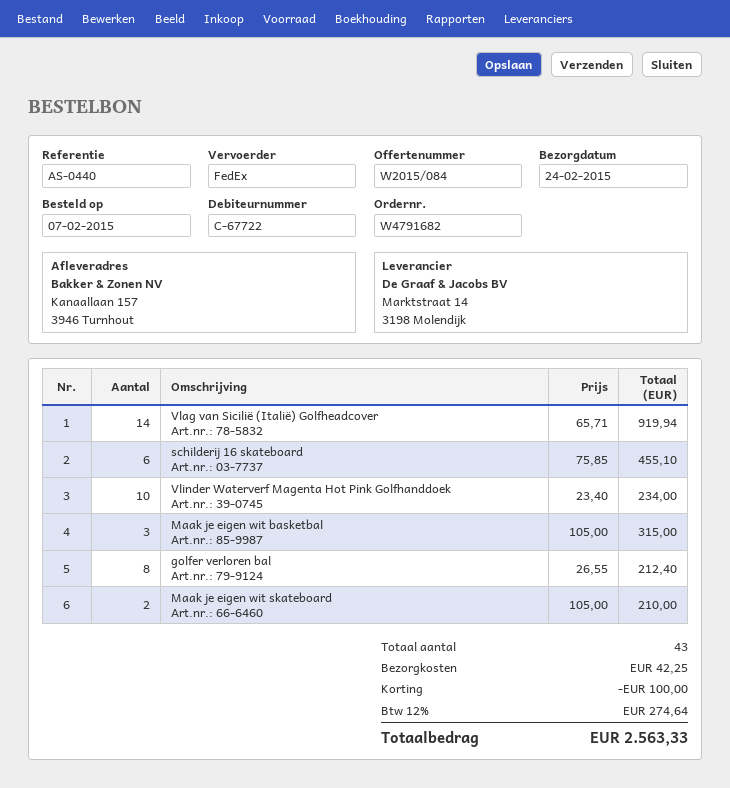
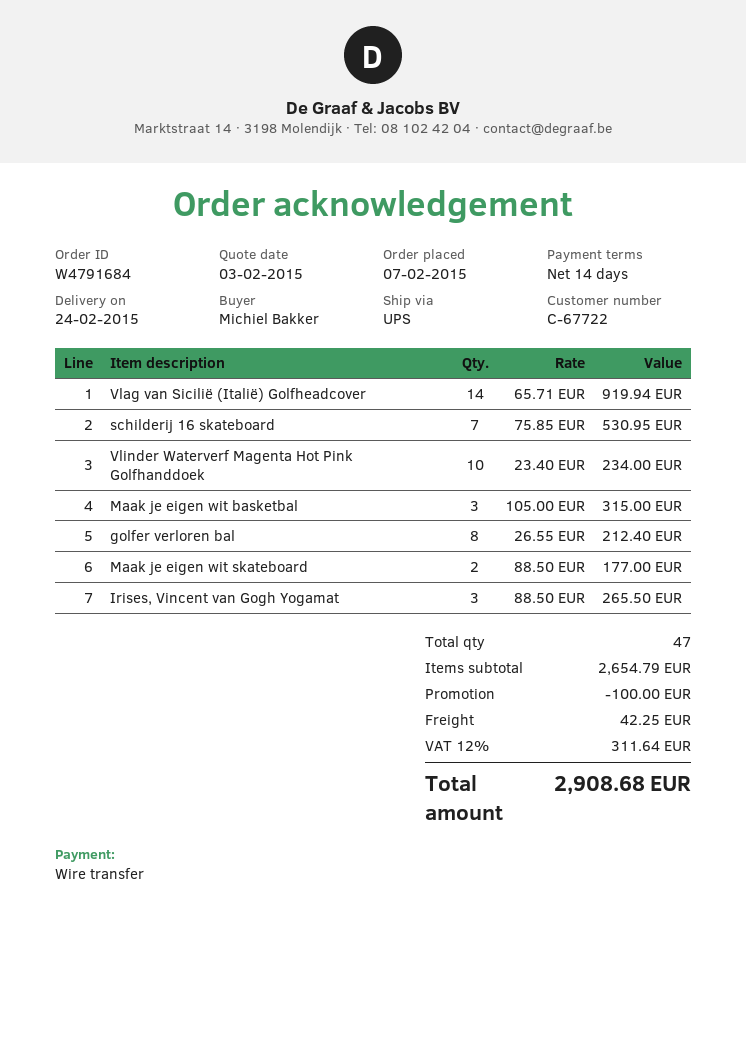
order number: W4791682 -> W4791684
shipping method: FedEx -> UPS
schilderij 16 skateboard: 6 x 75.85 = 455.10 -> 7 x 75.85 = 530.95
Maak je eigen wit skateboard: 2 x 105.00 = 210.00 -> 2 x 88.50 = 177.00
Irises, Vincent van Gogh Yogamat: none -> 3 x 88.50 = 265.50
total quantity: 43 -> 47
tax: 12% = 274.64 -> 12% = 311.64
total: 2563.33 -> 2908.68

